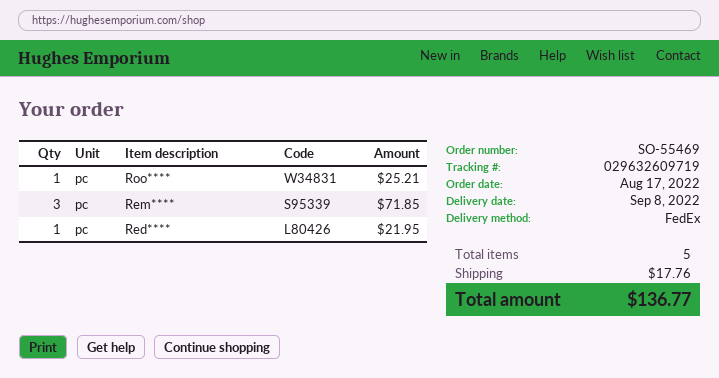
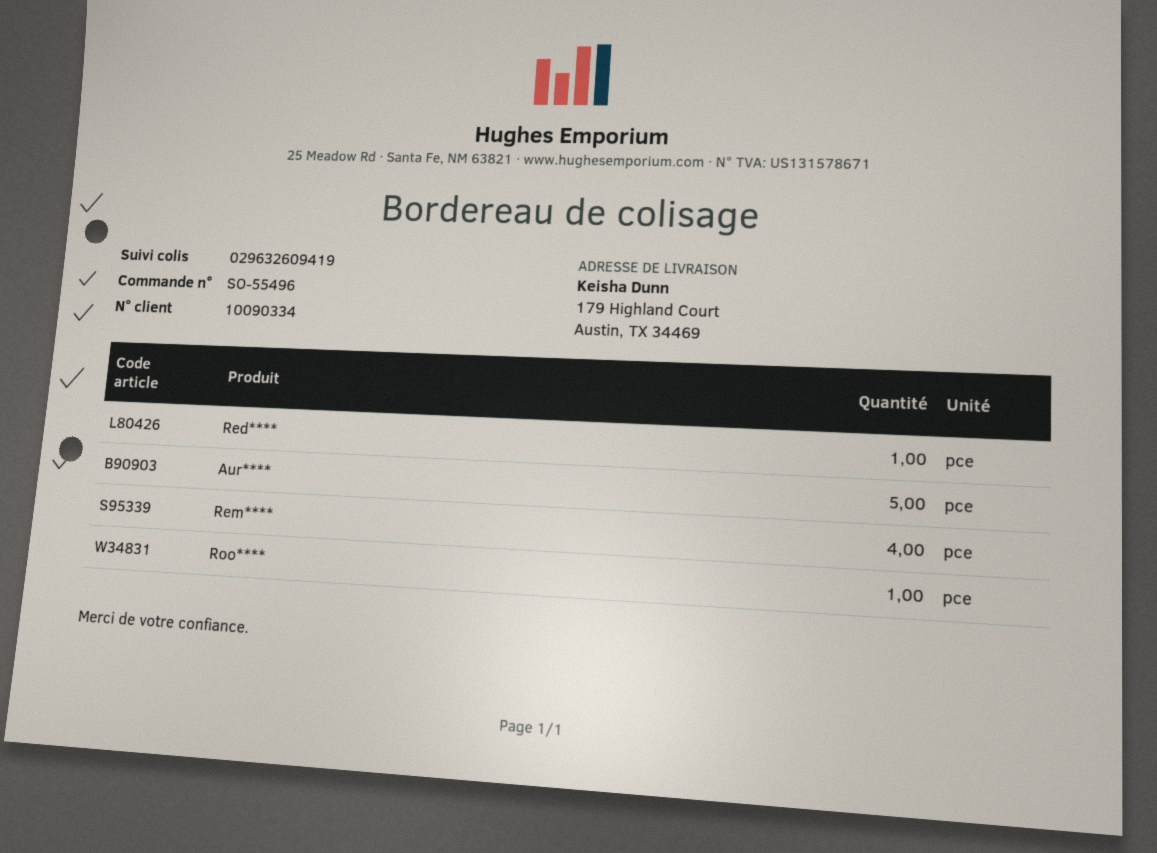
order number: SO-55469 -> SO-55496
tracking number: 029632609719 -> 029632609419
Rem****: 3 -> 4
Aur****: none -> 5

